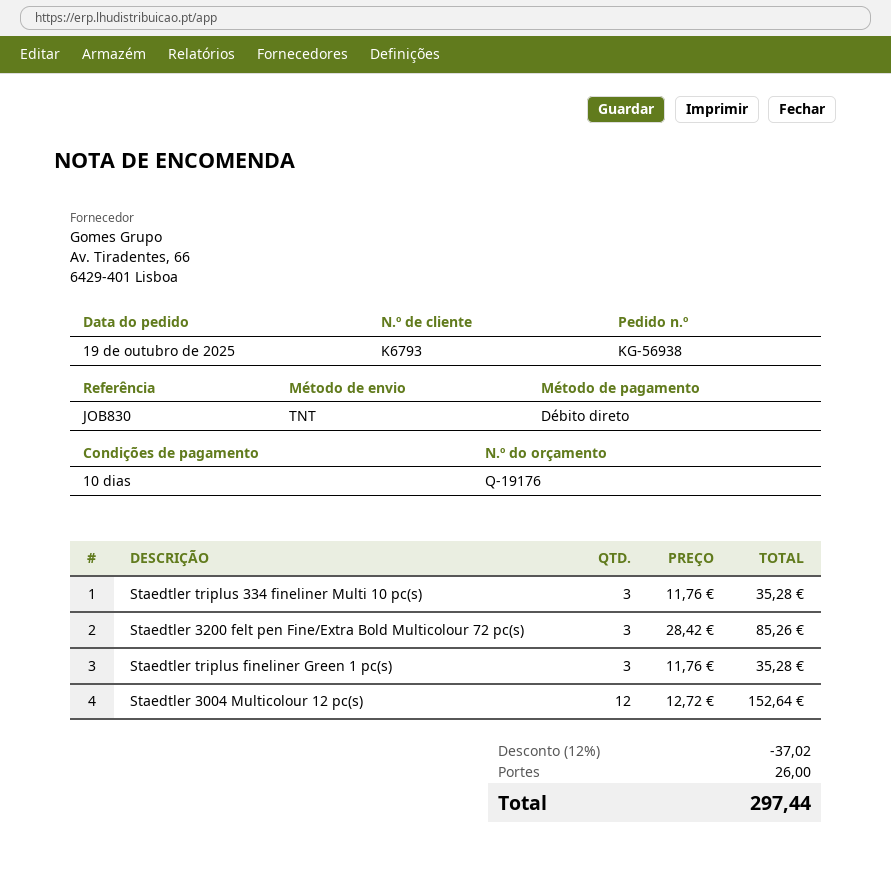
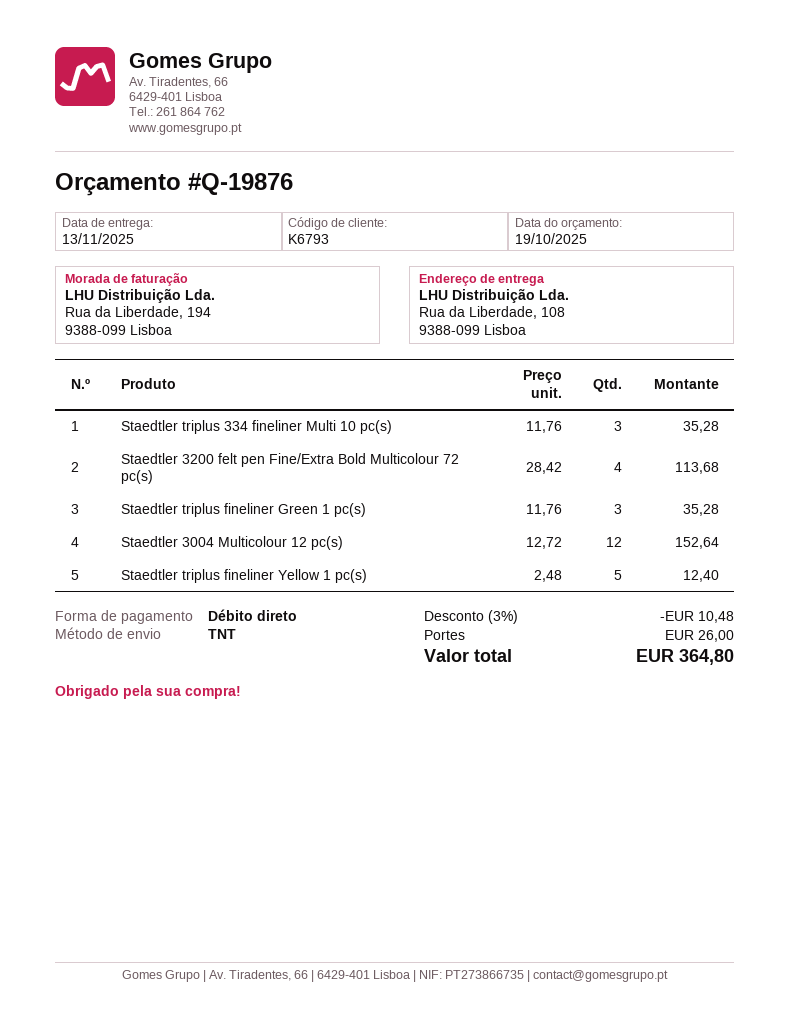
quote number: Q-19176 -> Q-19876
Staedtler 3200 felt pen Fine/Extra Bold Multicolour 72 pc(s): 3 x 28.42 = 85.26 -> 4 x 28.42 = 113.68
Staedtler triplus fineliner Yellow 1 pc(s): none -> 5 x 2.48 = 12.40
discount: 12% = 37.02 -> 3% = 10.48
total: 297.44 -> 364.80

